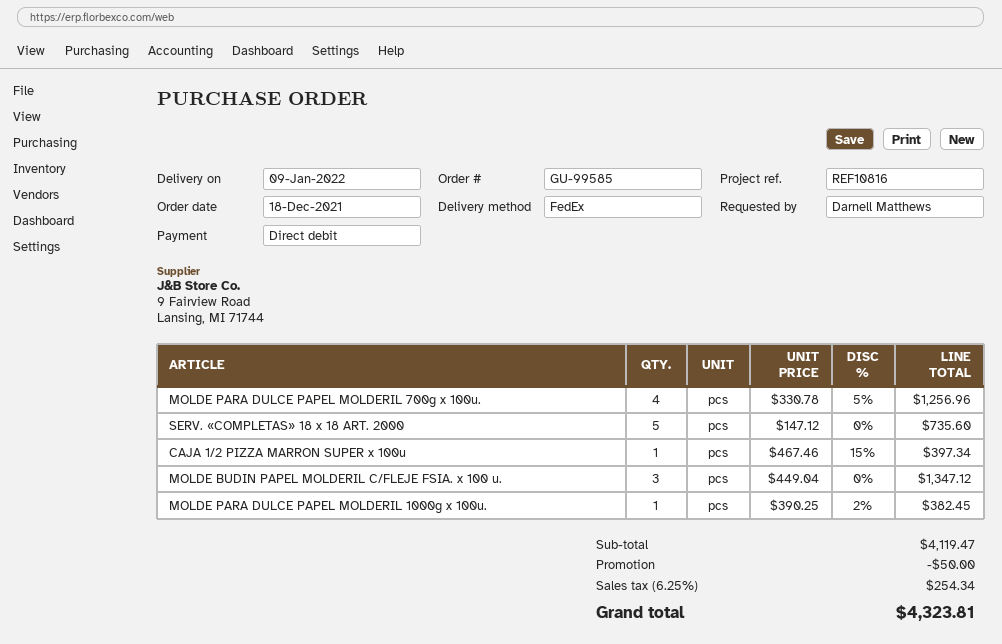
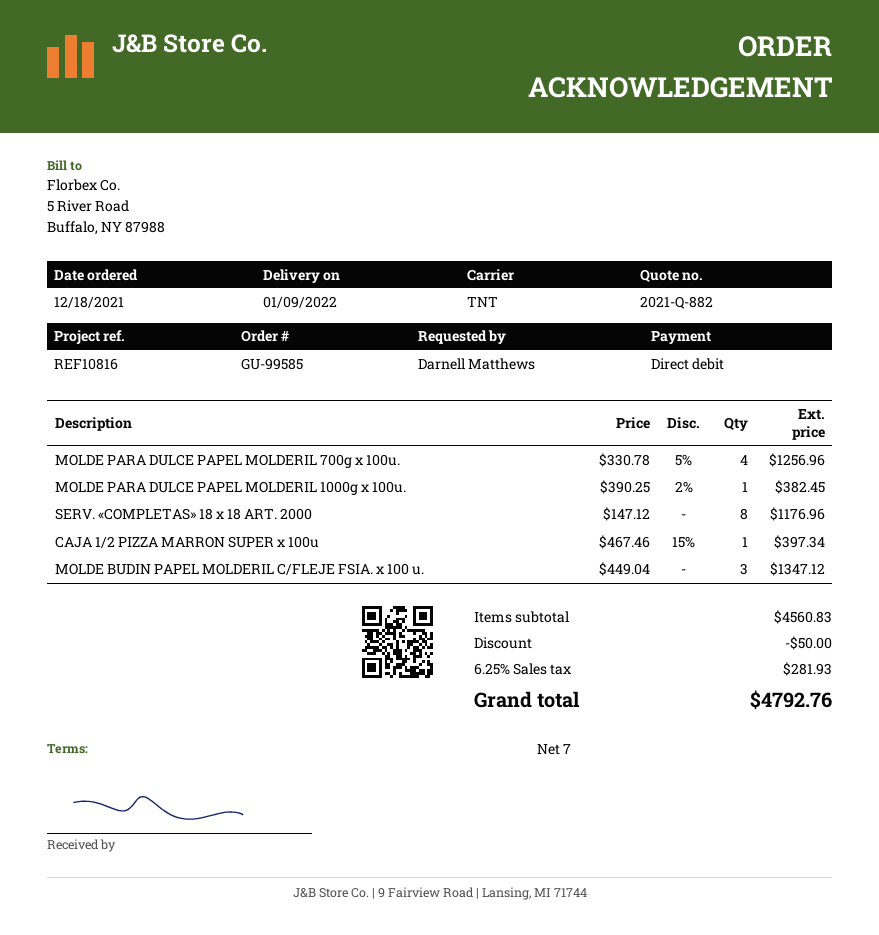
shipping method: FedEx -> TNT
SERV. «COMPLETAS» 18 x 18 ART. 2000: 5 x 147.12 = 735.60 -> 8 x 147.12 = 1176.96
subtotal: 4119.47 -> 4560.83
tax: 6.25% = 254.34 -> 6.25% = 281.93
total: 4323.81 -> 4792.76

